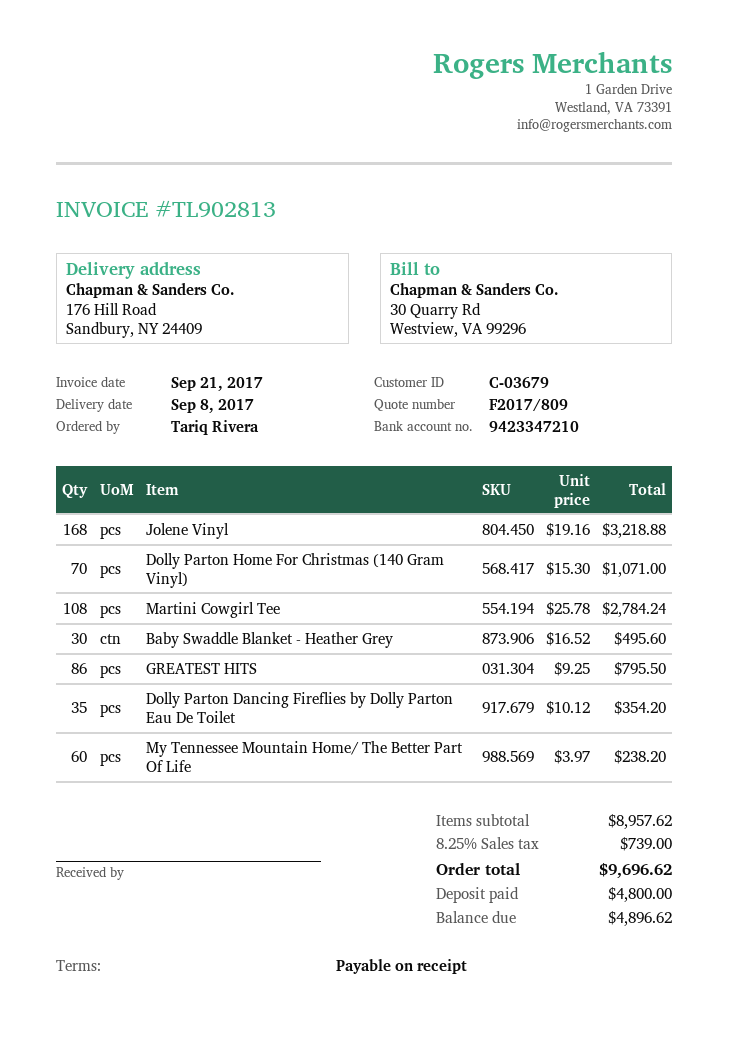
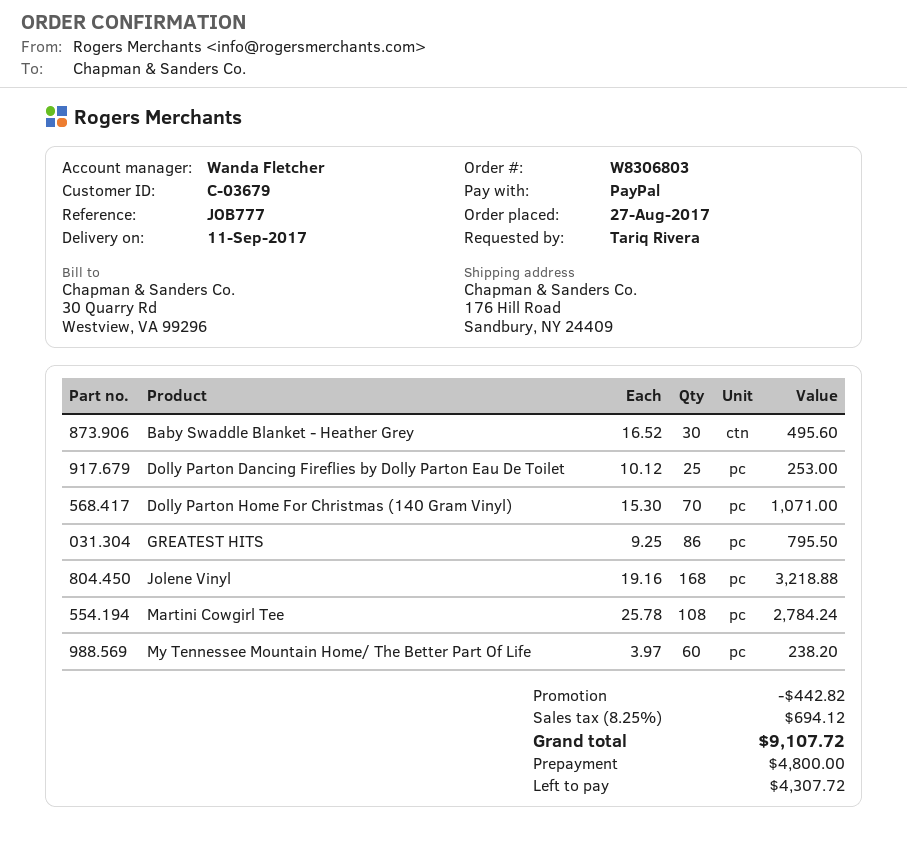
delivery date: 2017-09-08 -> 2017-09-11
Dolly Parton Dancing Fireflies by Dolly Parton Eau De Toilet: 35 x 10.12 = 354.20 -> 25 x 10.12 = 253.00
discount: none -> 442.82
tax: 8.25% = 739.00 -> 8.25% = 694.12
total: 9696.62 -> 9107.72
balance: 4896.62 -> 4307.72

